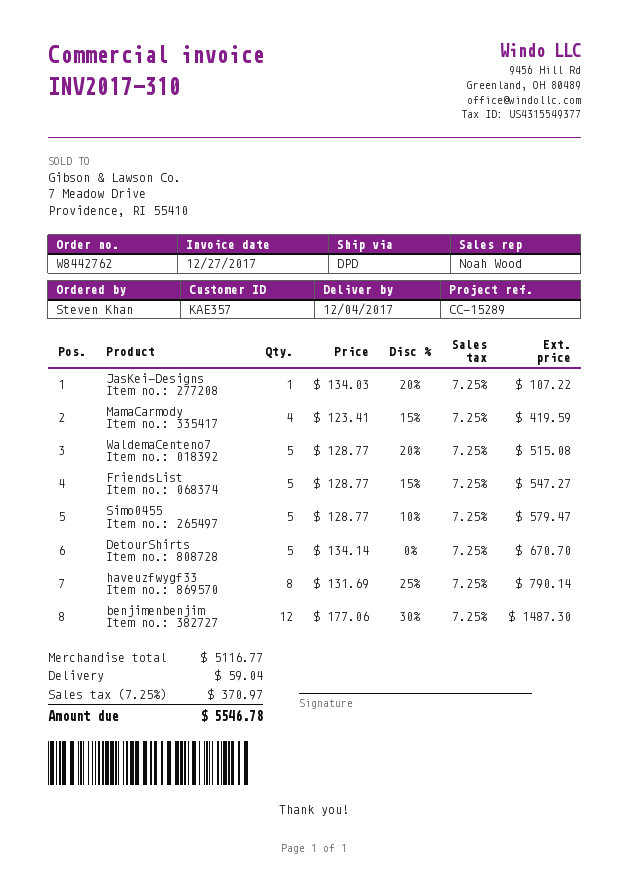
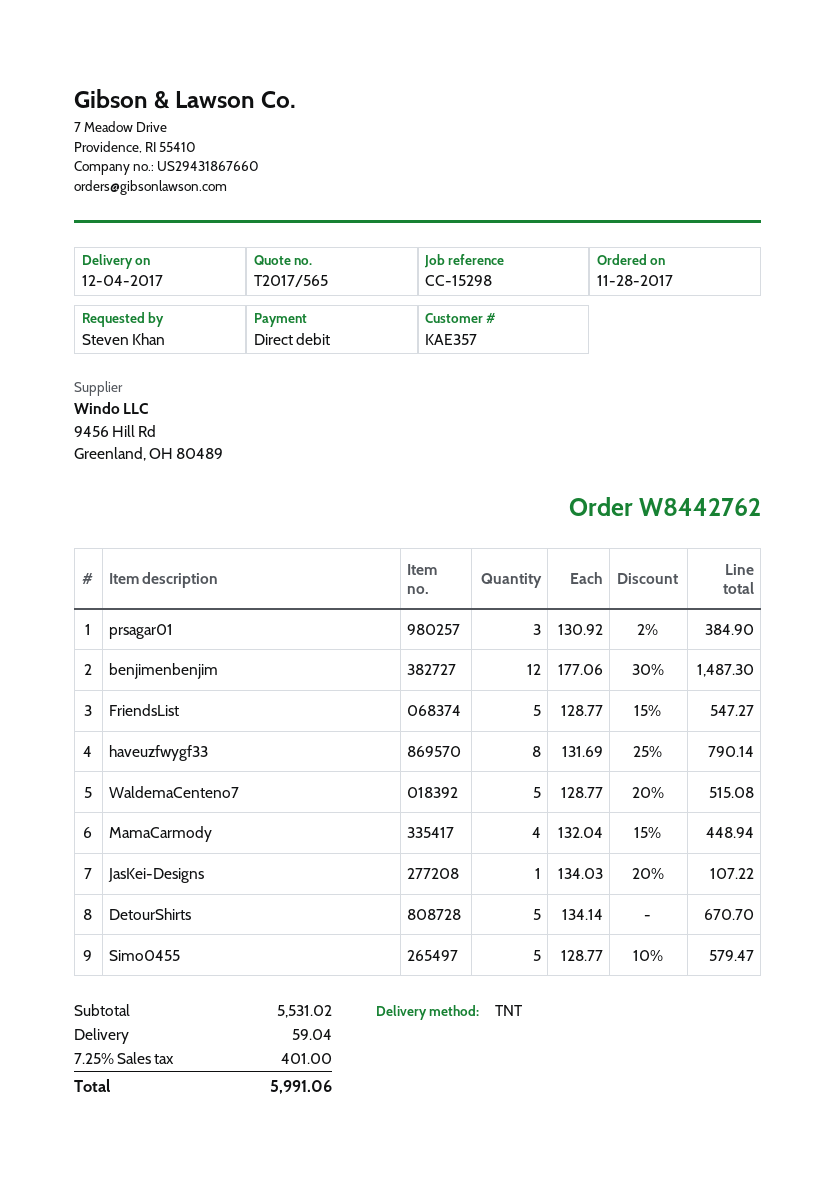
reference: CC-15289 -> CC-15298
shipping method: DPD -> TNT
MamaCarmody: 4 x 123.41 - 15% = 419.59 -> 4 x 132.04 - 15% = 448.94
prsagar01: none -> 3 x 130.92 - 2% = 384.90
subtotal: 5116.77 -> 5531.02
tax: 7.25% = 370.97 -> 7.25% = 401.00
total: 5546.78 -> 5991.06

